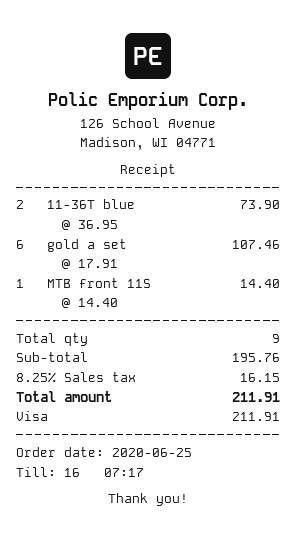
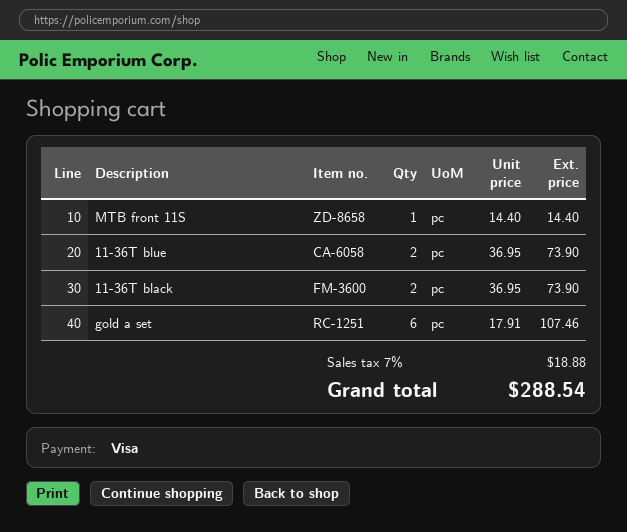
11-36T black: none -> 2 x 36.95 = 73.90
tax: 8.25% = 16.15 -> 7% = 18.88
total: 211.91 -> 288.54

